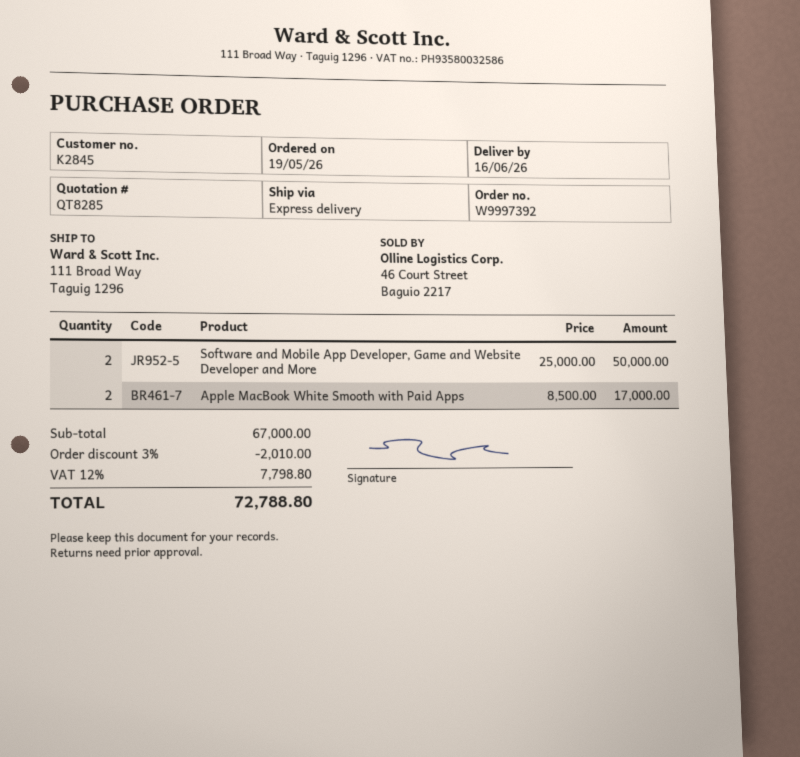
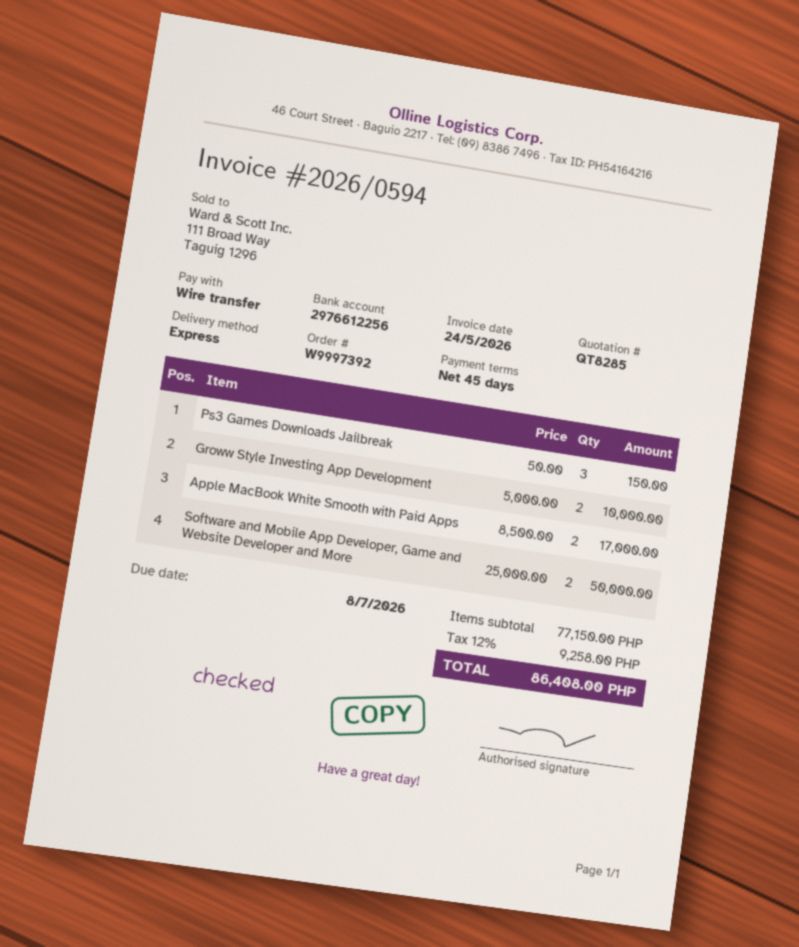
Ps3 Games Downloads Jailbreak: none -> 3 x 50.00 = 150.00
Groww Style Investing App Development: none -> 2 x 5000.00 = 10000.00
subtotal: 67000.00 -> 77150.00
discount: 3% = 2010.00 -> none
tax: 12% = 7798.80 -> 12% = 9258.00
total: 72788.80 -> 86408.00

